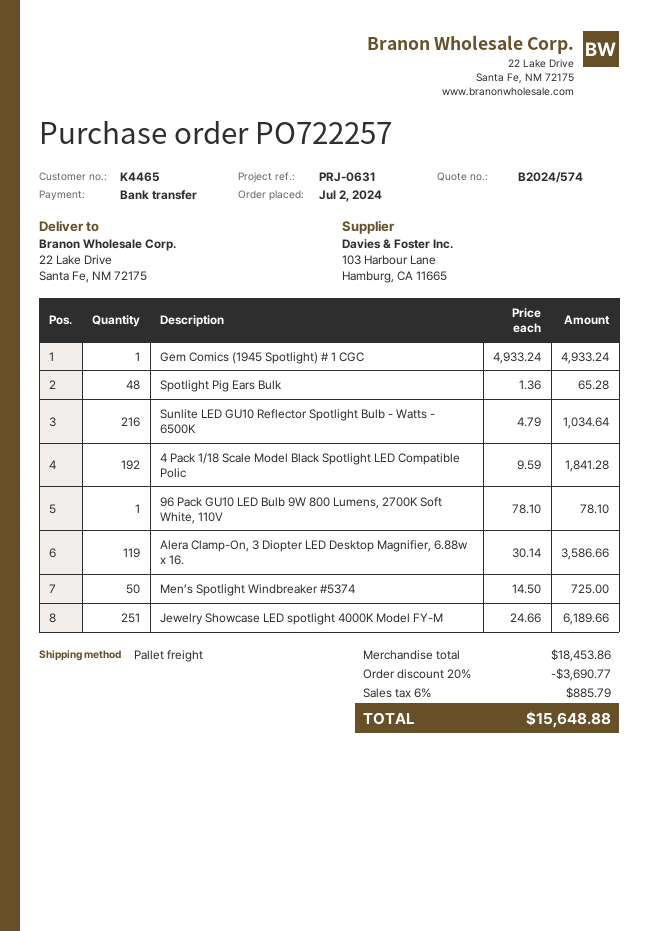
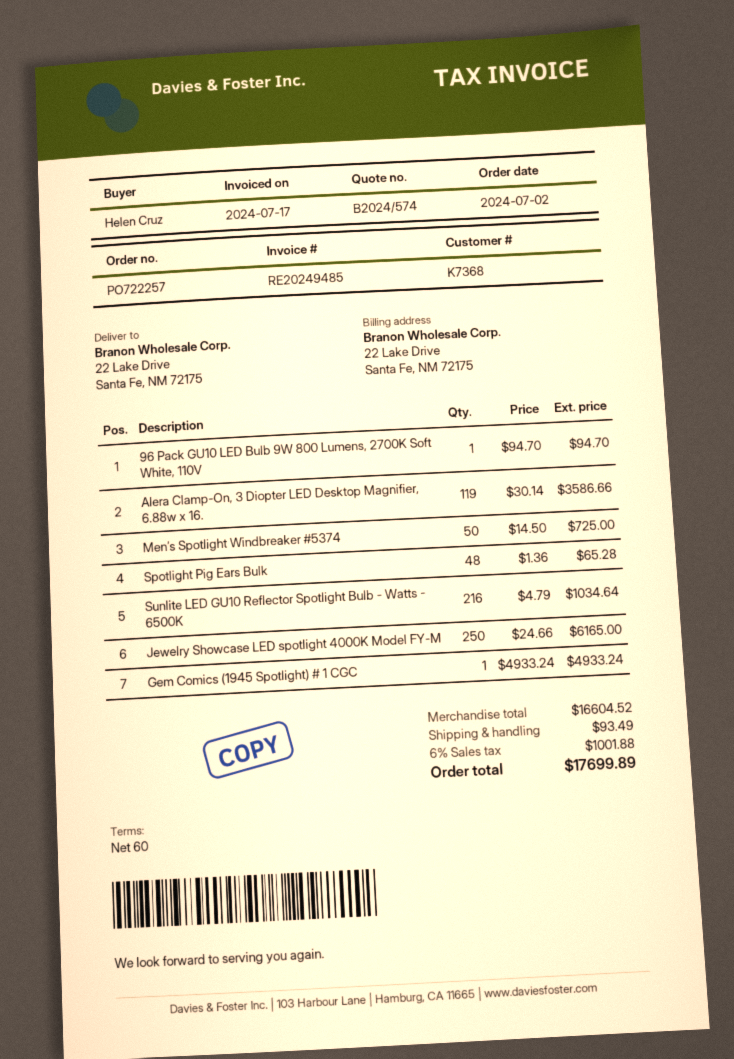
customer number: K4465 -> K7368
4 Pack 1/18 Scale Model Black Spotlight LED Compatible Polic: 192 x 9.59 = 1841.28 -> none
96 Pack GU10 LED Bulb 9W 800 Lumens, 2700K Soft White, 110V: 1 x 78.10 = 78.10 -> 1 x 94.70 = 94.70
Jewelry Showcase LED spotlight 4000K Model FY-M: 251 x 24.66 = 6189.66 -> 250 x 24.66 = 6165.00
subtotal: 18453.86 -> 16604.52
discount: 20% = 3690.77 -> none
shipping: none -> 93.49
tax: 6% = 885.79 -> 6% = 1001.88
total: 15648.88 -> 17699.89

